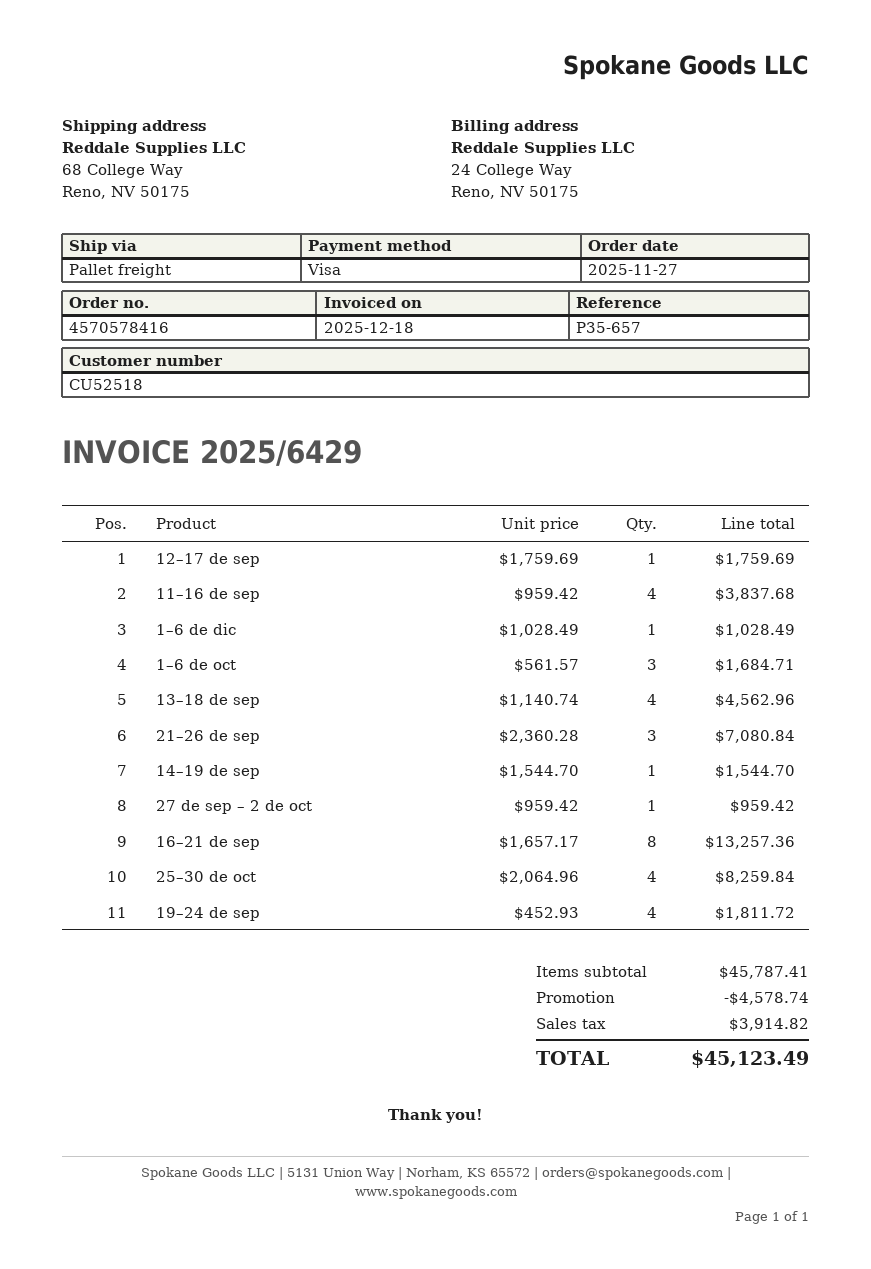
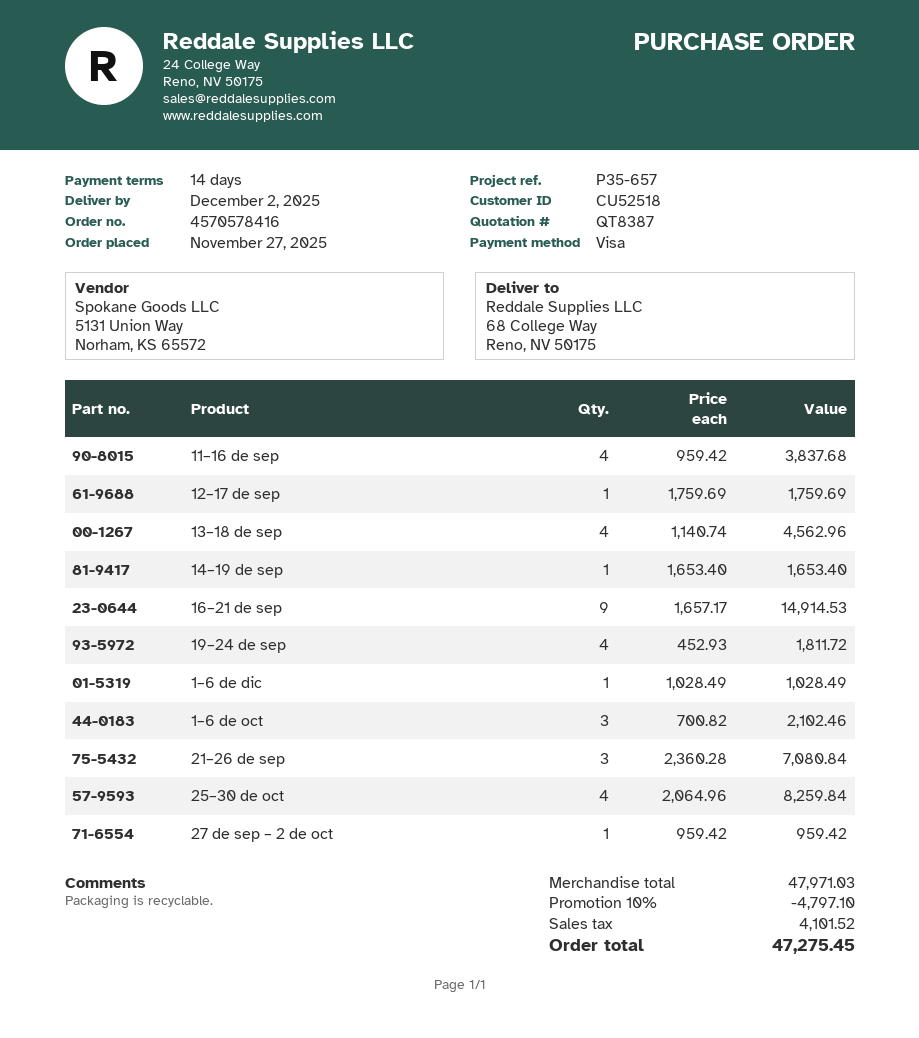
1–6 de oct: 3 x 561.57 = 1684.71 -> 3 x 700.82 = 2102.46
14–19 de sep: 1 x 1544.70 = 1544.70 -> 1 x 1653.40 = 1653.40
16–21 de sep: 8 x 1657.17 = 13257.36 -> 9 x 1657.17 = 14914.53
subtotal: 45787.41 -> 47971.03
discount: 4578.74 -> 4797.10
tax: 3914.82 -> 4101.52
total: 45123.49 -> 47275.45

